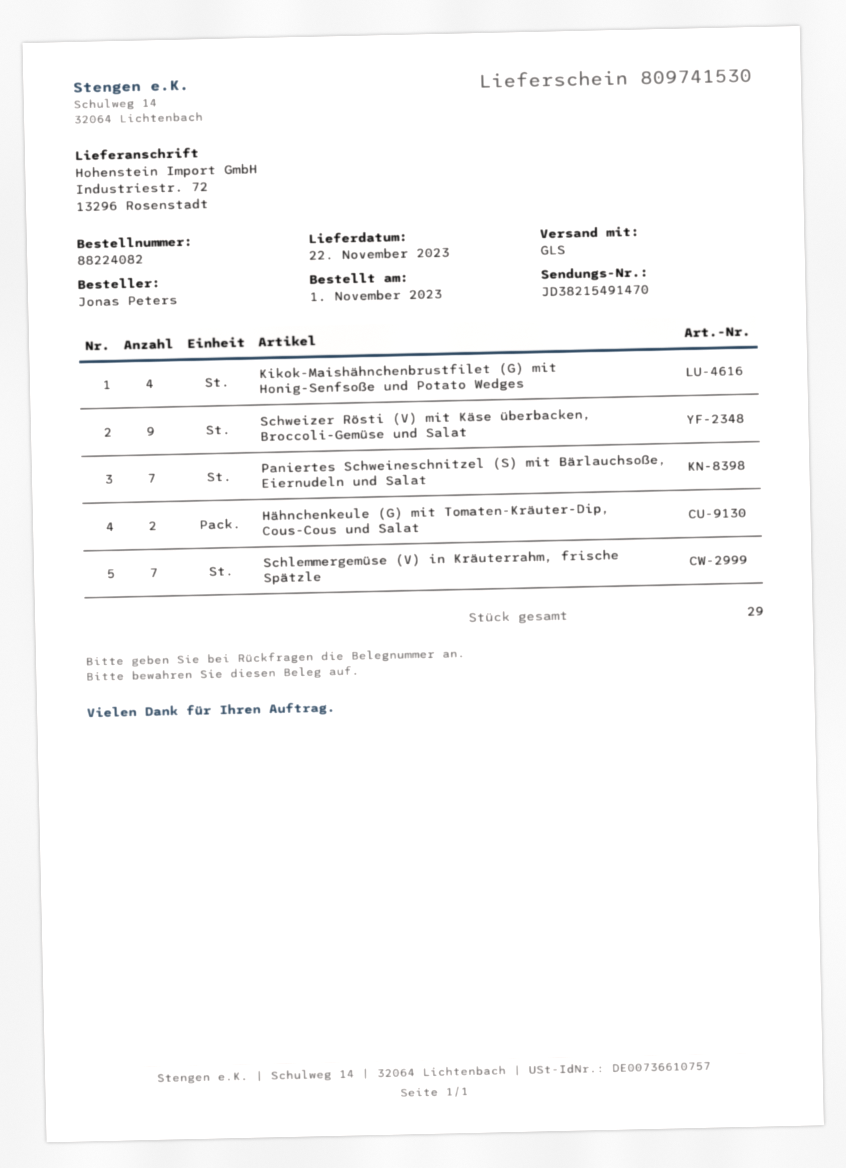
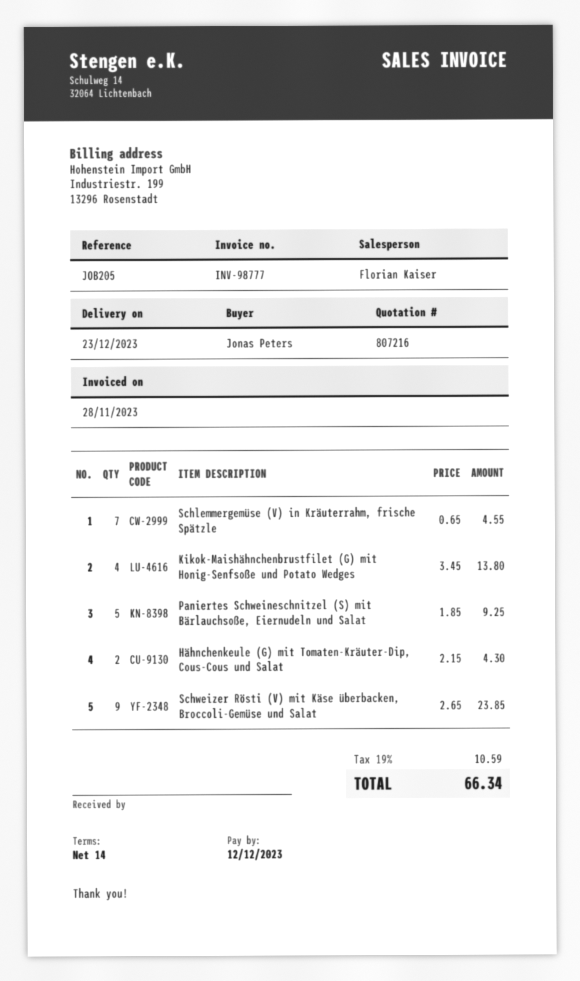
delivery date: 2023-11-22 -> 2023-12-23
Paniertes Schweineschnitzel (S) mit Bärlauchsoße, Eiernudeln und Salat: 7 -> 5

